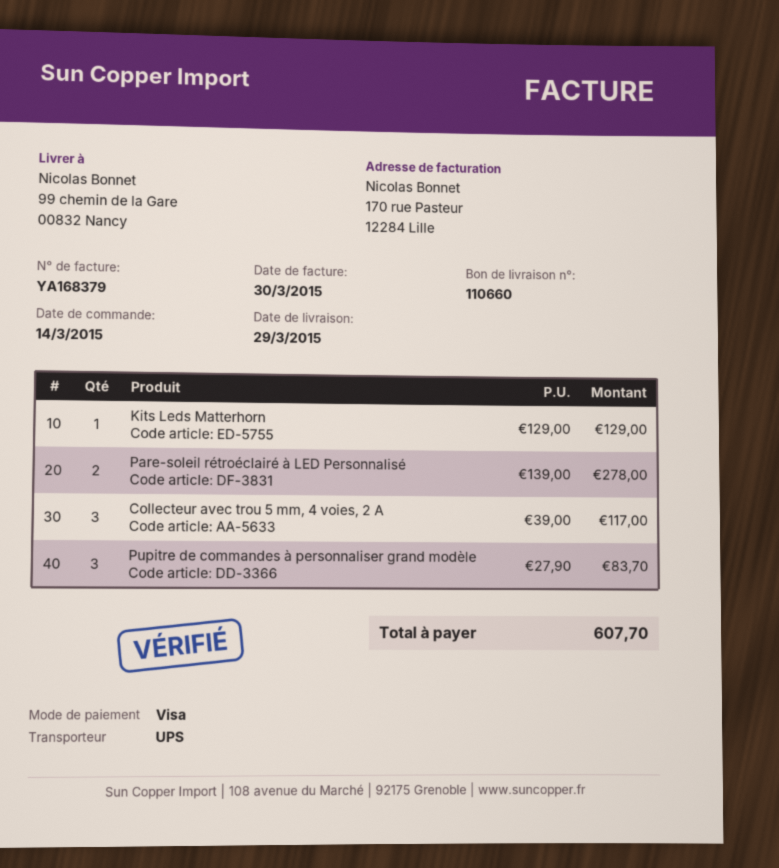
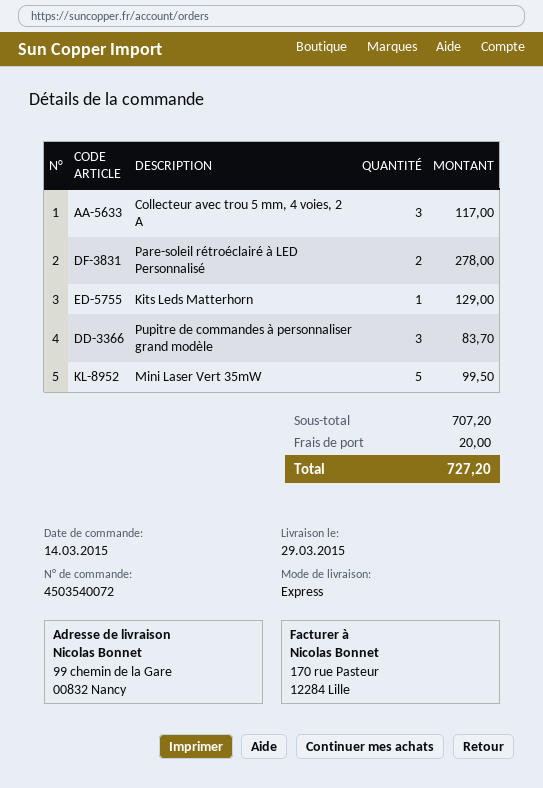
shipping method: UPS -> express
Mini Laser Vert 35mW: none -> 5 for 99.50
shipping: none -> 20.00
total: 607.70 -> 727.20

